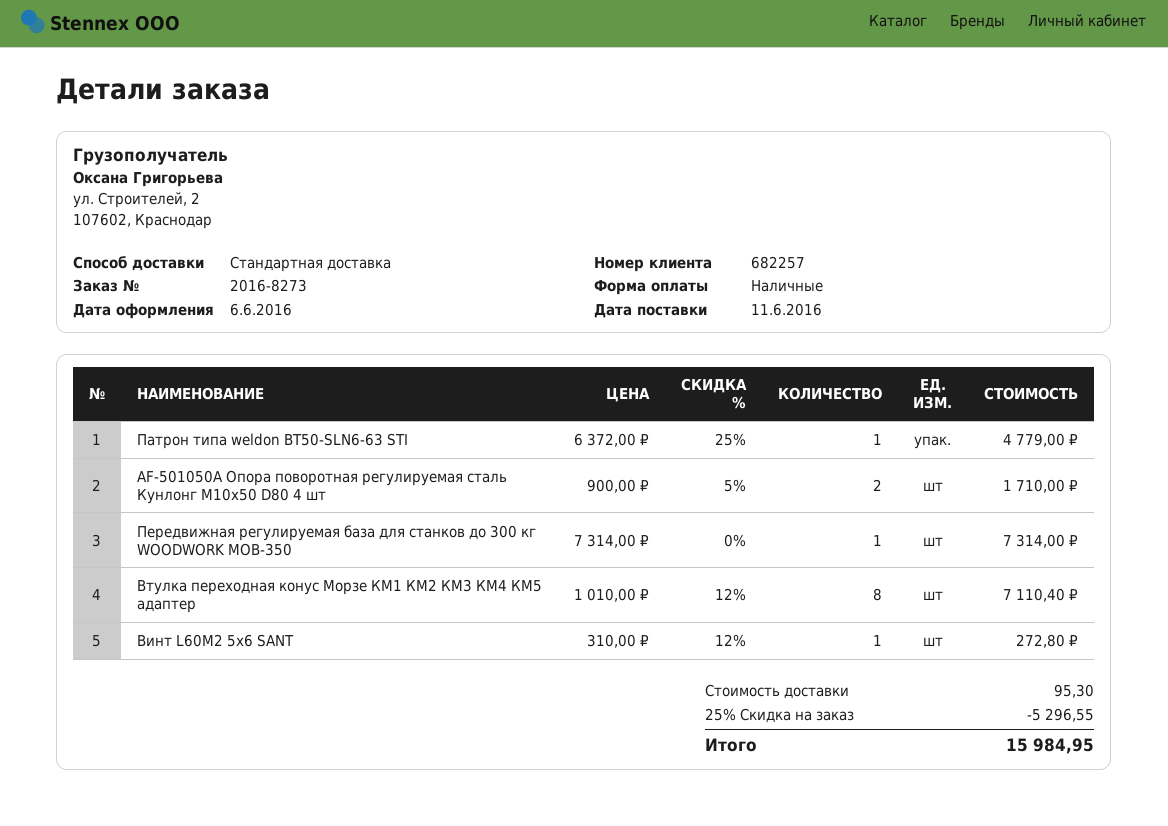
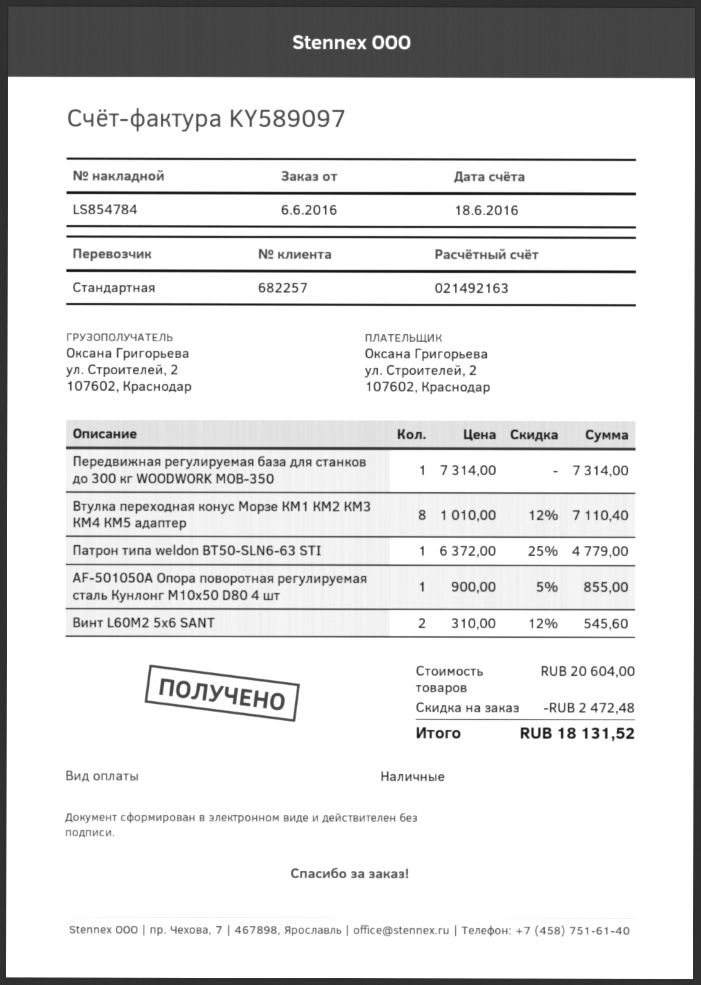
AF-501050A Опора поворотная регулируемая сталь Кунлонг M10x50 D80 4 шт: 2 x 900.00 - 5% = 1710.00 -> 1 x 900.00 - 5% = 855.00
Винт L60M2 5x6 SANT: 1 x 310.00 - 12% = 272.80 -> 2 x 310.00 - 12% = 545.60
discount: 5296.55 -> 2472.48
shipping: 95.30 -> none
total: 15984.95 -> 18131.52

